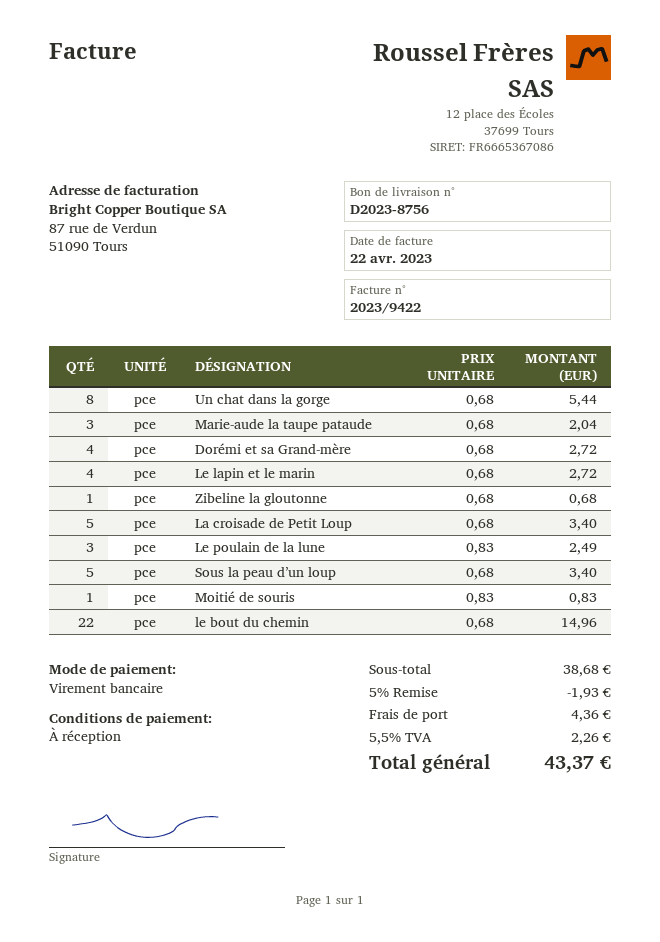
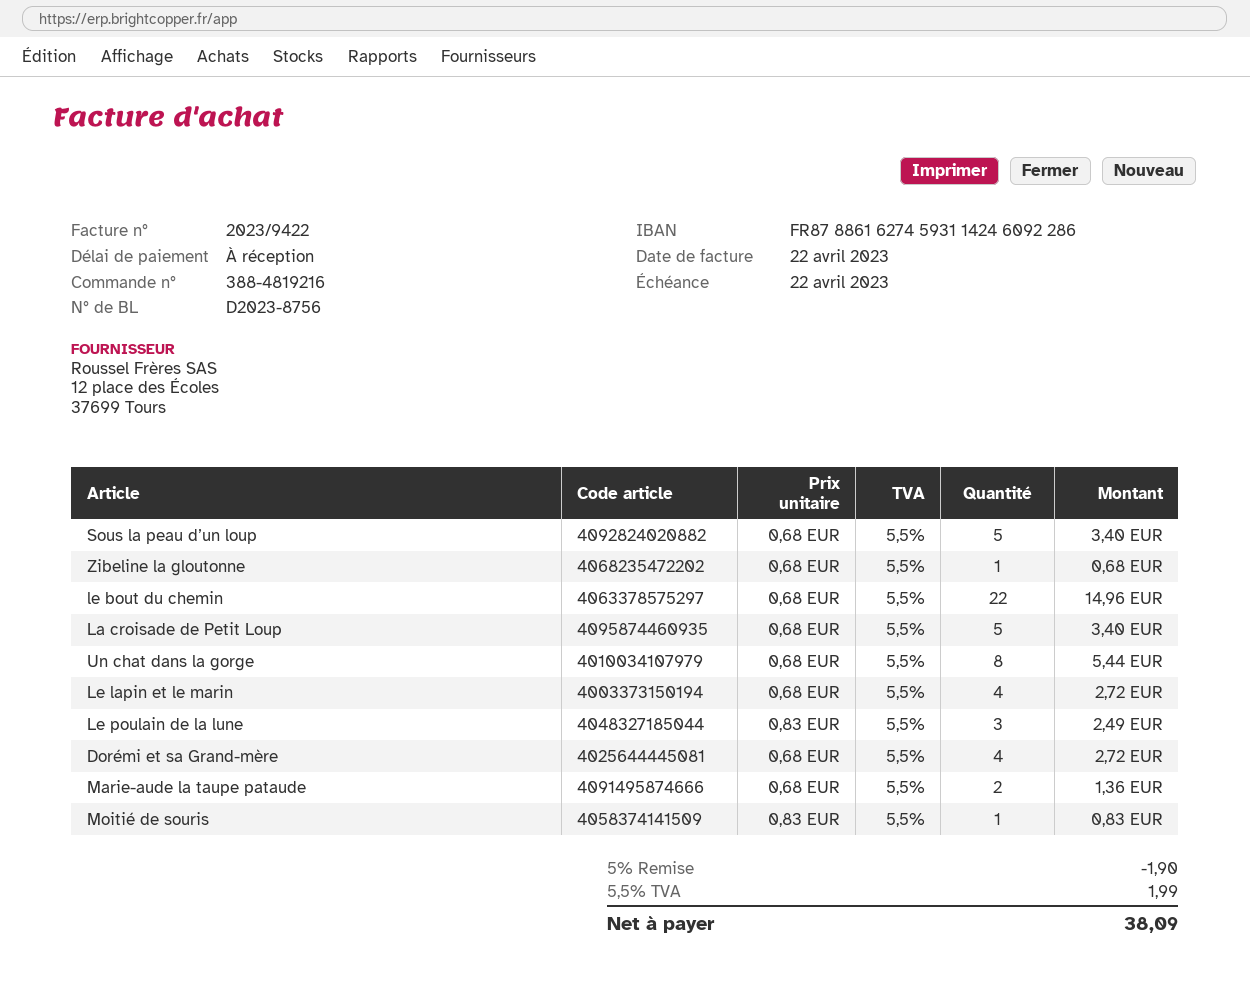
Marie-aude la taupe pataude: 3 x 0.68 = 2.04 -> 2 x 0.68 = 1.36
discount: 5% = 1.93 -> 5% = 1.90
shipping: 4.36 -> none
tax: 5.5% = 2.26 -> 5.5% = 1.99
total: 43.37 -> 38.09

